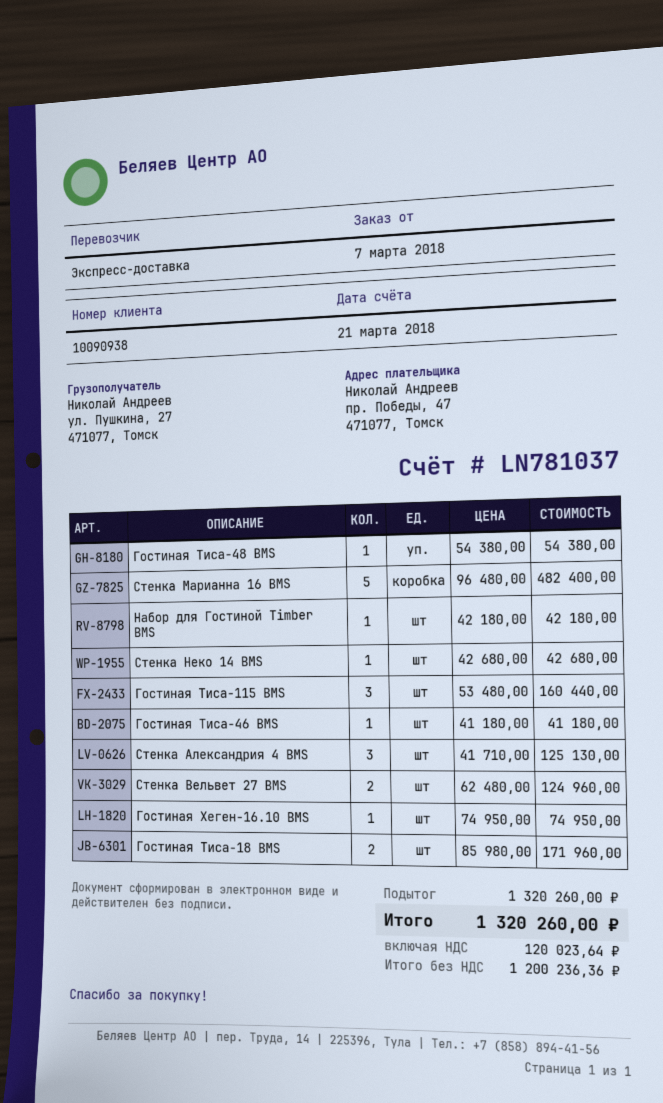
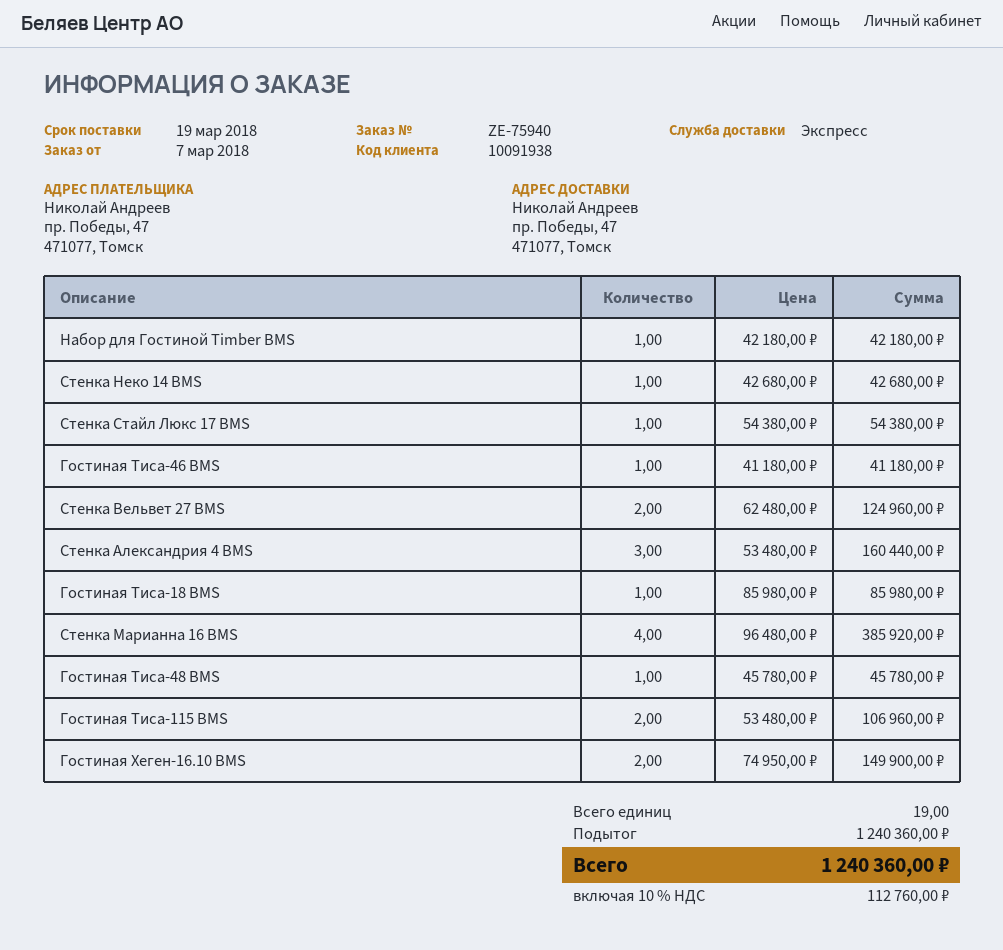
customer number: 10090938 -> 10091938
ship to: ул. Пушкина, 27, 471077, Томск -> пр. Победы, 47, 471077, Томск
Гостиная Тиса-48 BMS: 1 x 54380.00 = 54380.00 -> 1 x 45780.00 = 45780.00
Стенка Марианна 16 BMS: 5 x 96480.00 = 482400.00 -> 4 x 96480.00 = 385920.00
Гостиная Тиса-115 BMS: 3 x 53480.00 = 160440.00 -> 2 x 53480.00 = 106960.00
Стенка Александрия 4 BMS: 3 x 41710.00 = 125130.00 -> 3 x 53480.00 = 160440.00
Гостиная Хеген-16.10 BMS: 1 x 74950.00 = 74950.00 -> 2 x 74950.00 = 149900.00
Гостиная Тиса-18 BMS: 2 x 85980.00 = 171960.00 -> 1 x 85980.00 = 85980.00
Стенка Стайл Люкс 17 BMS: none -> 1 x 54380.00 = 54380.00
subtotal: 1320260.00 -> 1240360.00
tax: 120023.64 -> 112760.00
total: 1320260.00 -> 1240360.00

